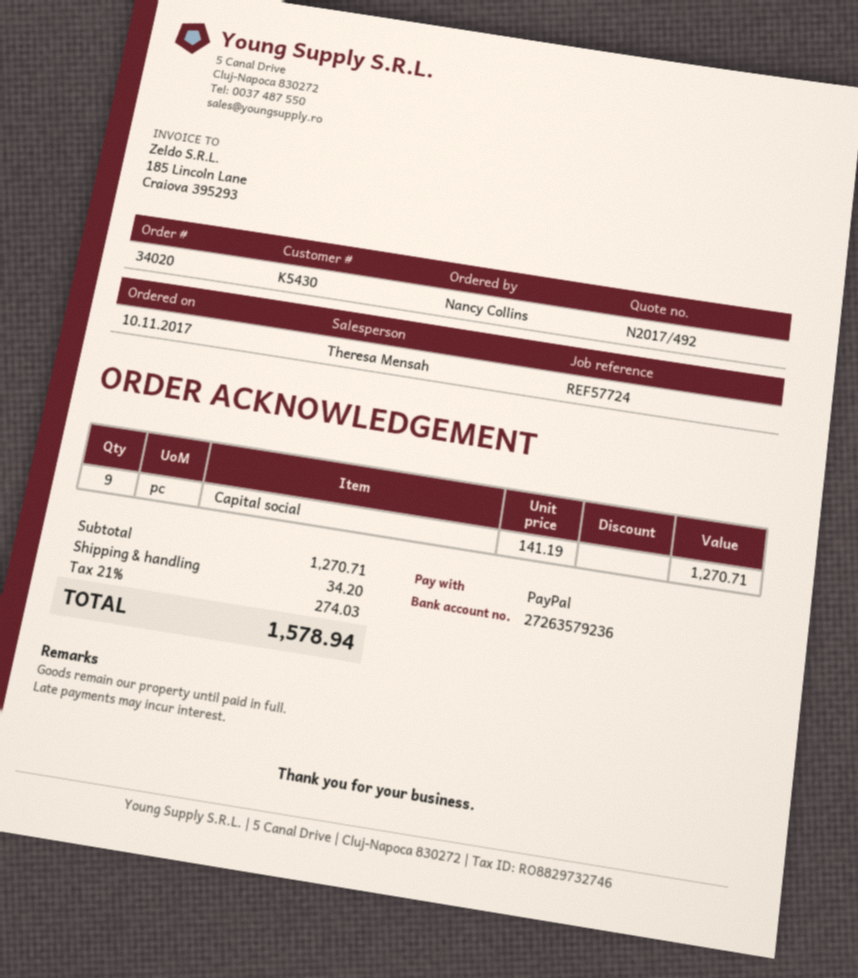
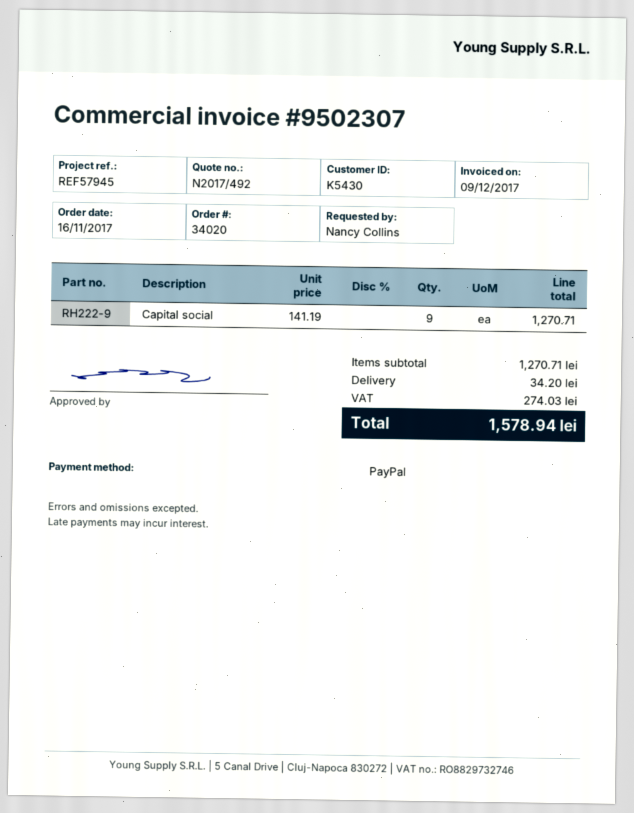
order date: 2017-11-10 -> 2017-11-16
reference: REF57724 -> REF57945

